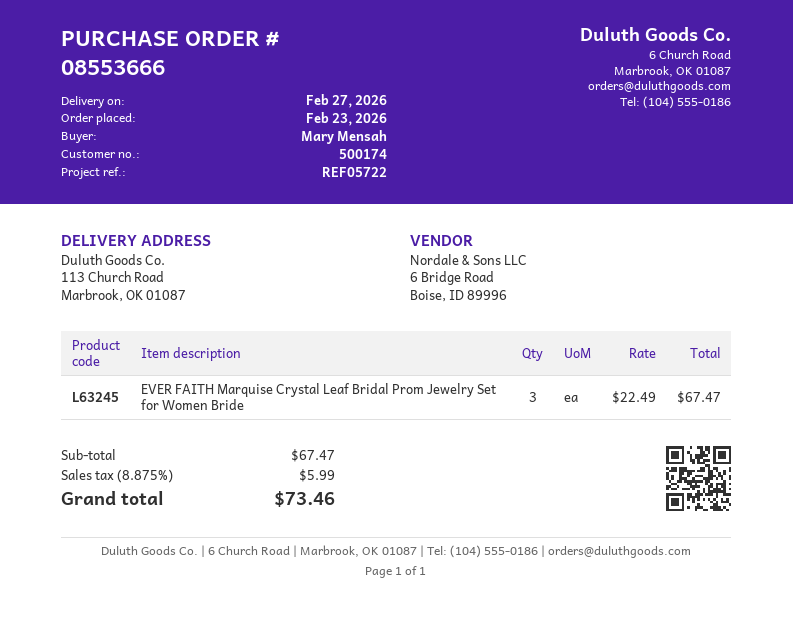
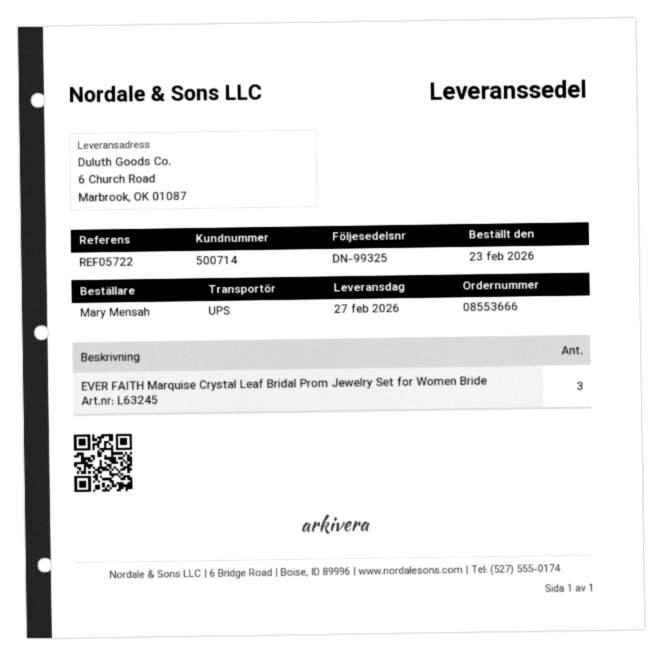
customer number: 500174 -> 500714
ship to: 113 Church Road, Marbrook, OK 01087 -> 6 Church Road, Marbrook, OK 01087

